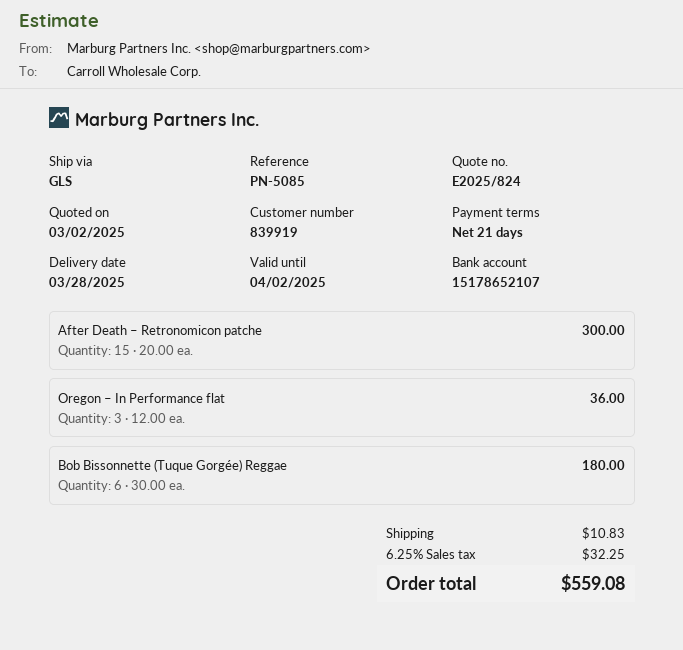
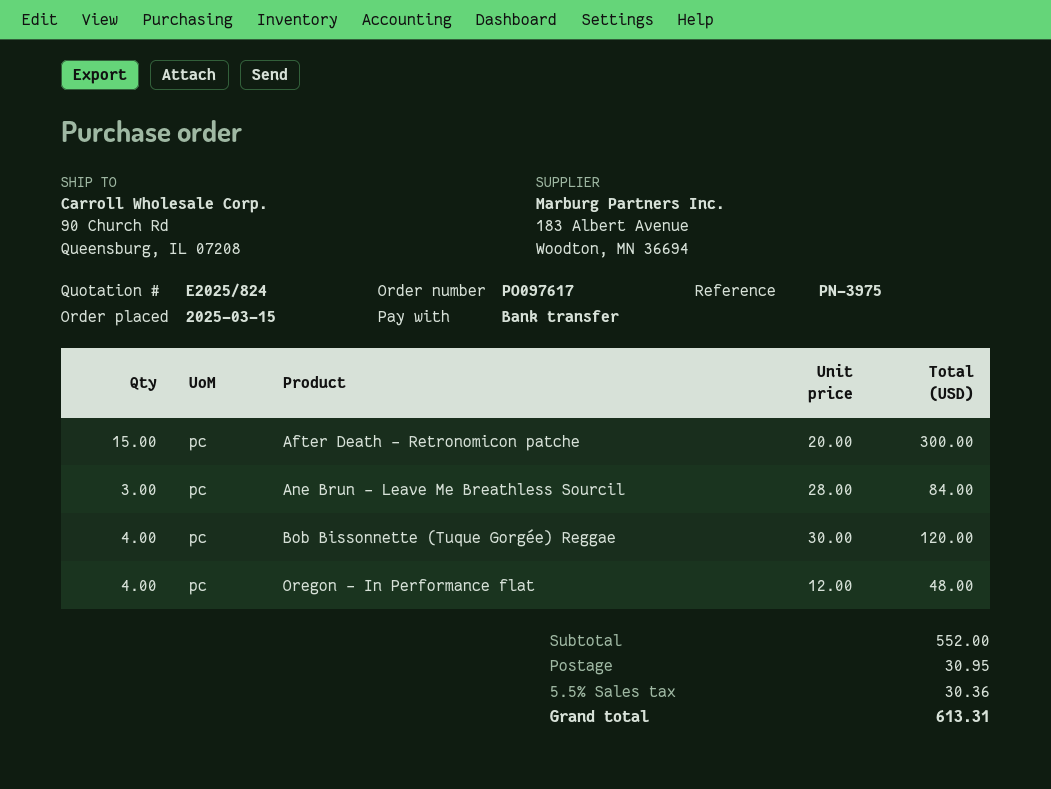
reference: PN-5085 -> PN-3975
Oregon – In Performance flat: 3 x 12.00 = 36.00 -> 4 x 12.00 = 48.00
Bob Bissonnette (Tuque Gorgée) Reggae: 6 x 30.00 = 180.00 -> 4 x 30.00 = 120.00
Ane Brun – Leave Me Breathless Sourcil: none -> 3 x 28.00 = 84.00
shipping: 10.83 -> 30.95
tax: 6.25% = 32.25 -> 5.5% = 30.36
total: 559.08 -> 613.31

